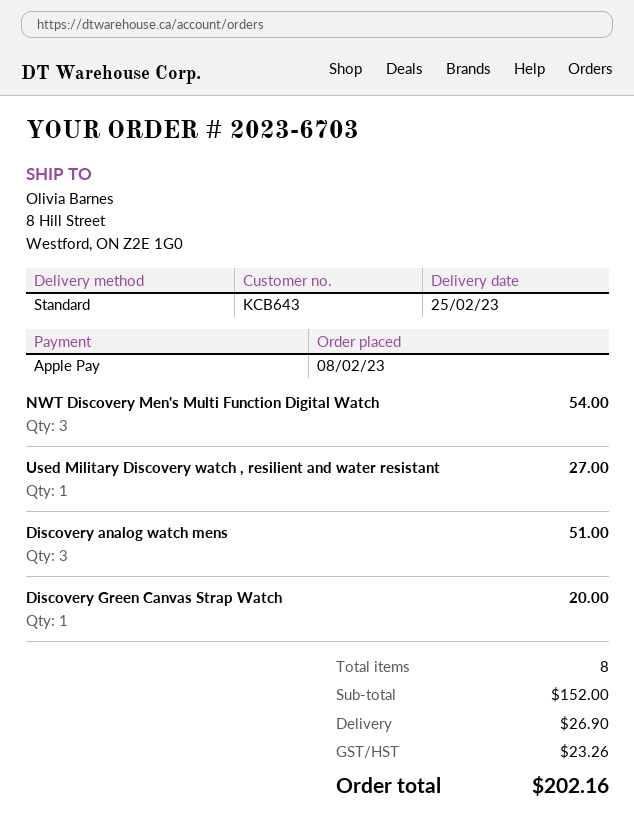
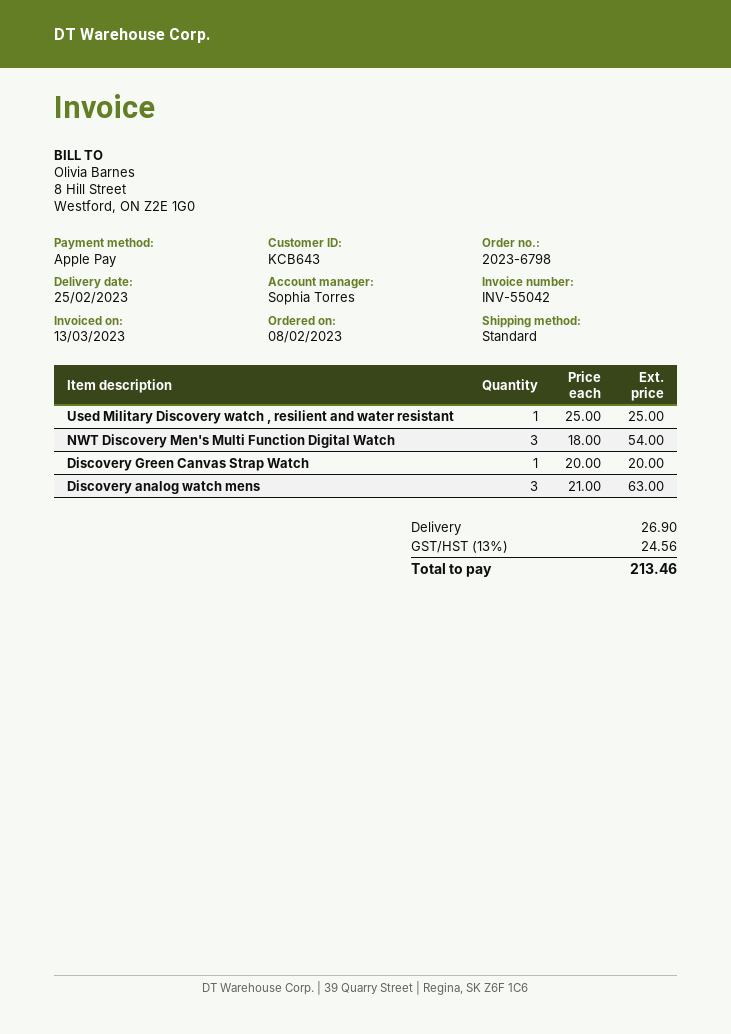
order number: 2023-6703 -> 2023-6798
Used Military Discovery watch , resilient and water resistant: 1 for 27.00 -> 1 for 25.00
Discovery analog watch mens: 3 for 51.00 -> 3 for 63.00
tax: 23.26 -> 24.56
total: 202.16 -> 213.46

